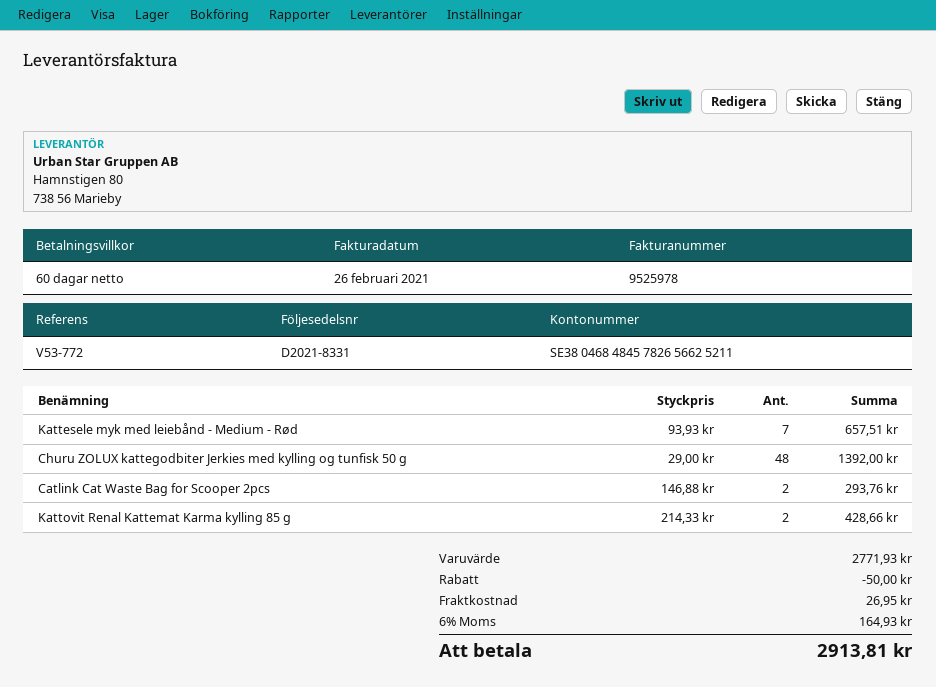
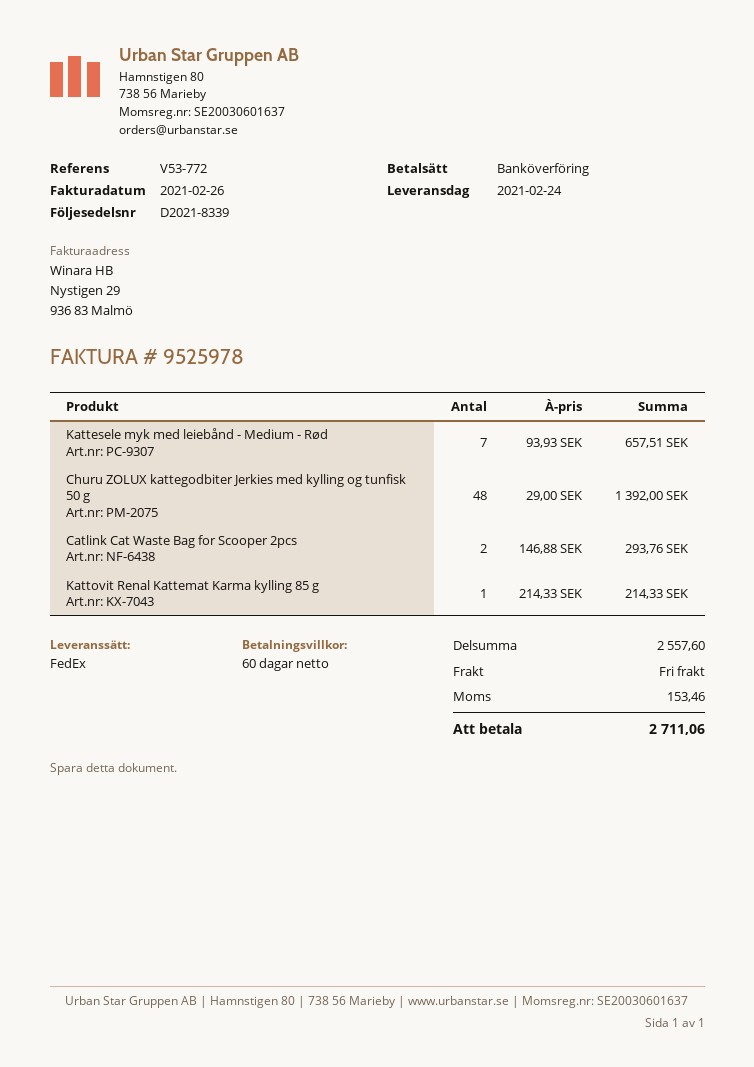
delivery note number: D2021-8331 -> D2021-8339
Kattovit Renal Kattemat Karma kylling 85 g: 2 x 214.33 = 428.66 -> 1 x 214.33 = 214.33
subtotal: 2771.93 -> 2557.60
discount: 50.00 -> none
shipping: 26.95 -> 0.00
tax: 164.93 -> 153.46
total: 2913.81 -> 2711.06

